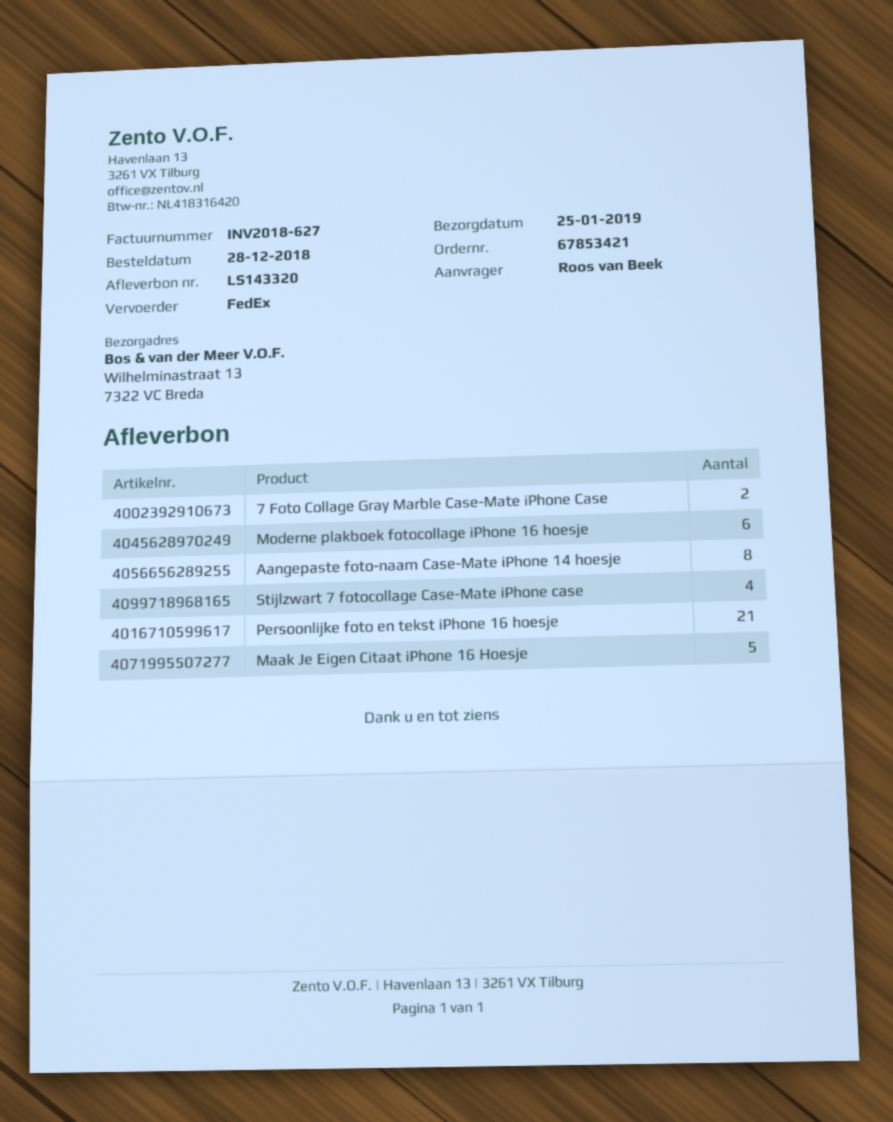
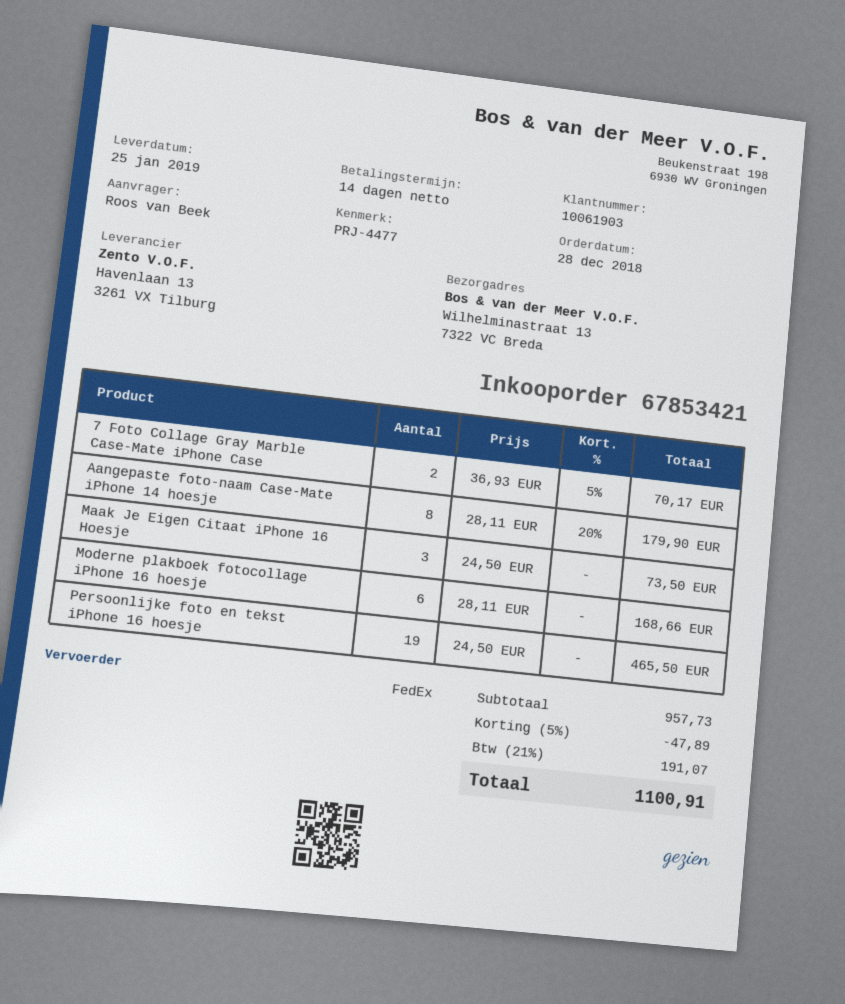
Stijlzwart 7 fotocollage Case-Mate iPhone case: 4 -> none
Persoonlijke foto en tekst iPhone 16 hoesje: 21 -> 19
Maak Je Eigen Citaat iPhone 16 Hoesje: 5 -> 3

